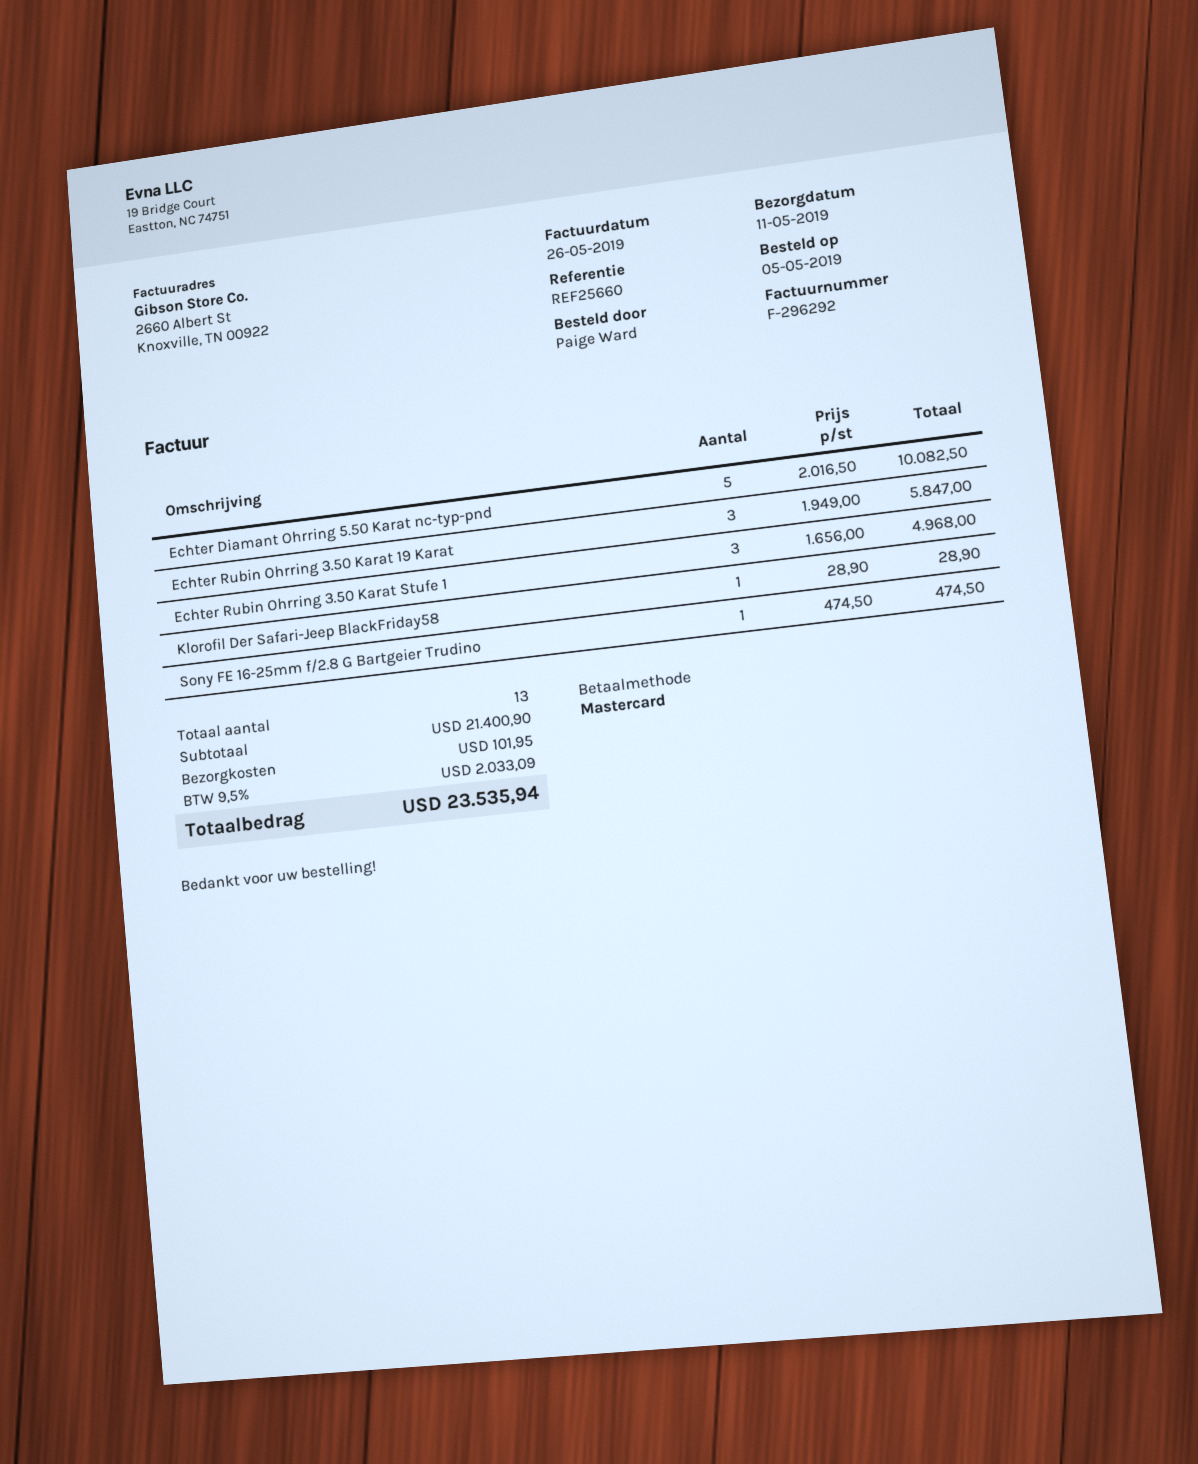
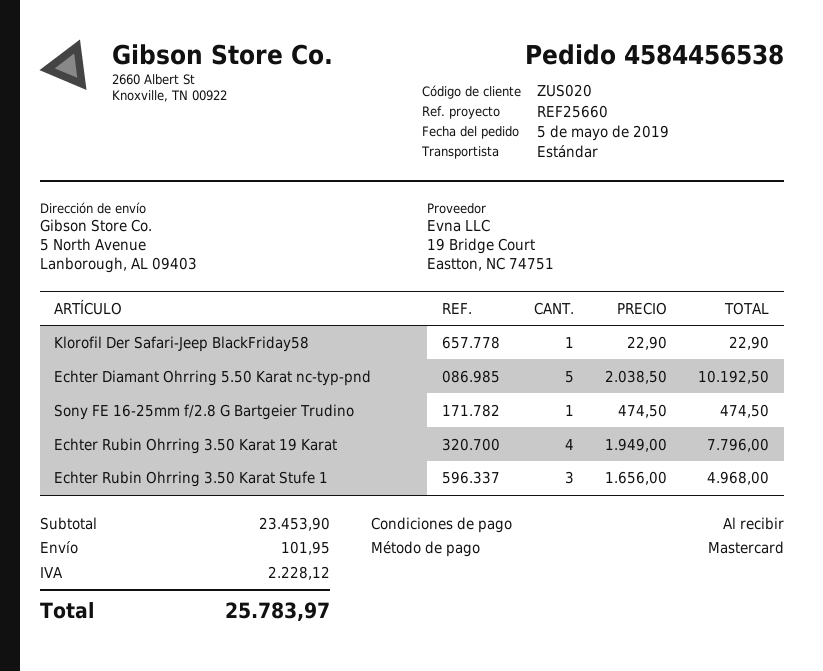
Echter Diamant Ohrring 5.50 Karat nc-typ-pnd: 5 x 2016.50 = 10082.50 -> 5 x 2038.50 = 10192.50
Echter Rubin Ohrring 3.50 Karat 19 Karat: 3 x 1949.00 = 5847.00 -> 4 x 1949.00 = 7796.00
Klorofil Der Safari-Jeep BlackFriday58: 1 x 28.90 = 28.90 -> 1 x 22.90 = 22.90
subtotal: 21400.90 -> 23453.90
tax: 2033.09 -> 2228.12
total: 23535.94 -> 25783.97

